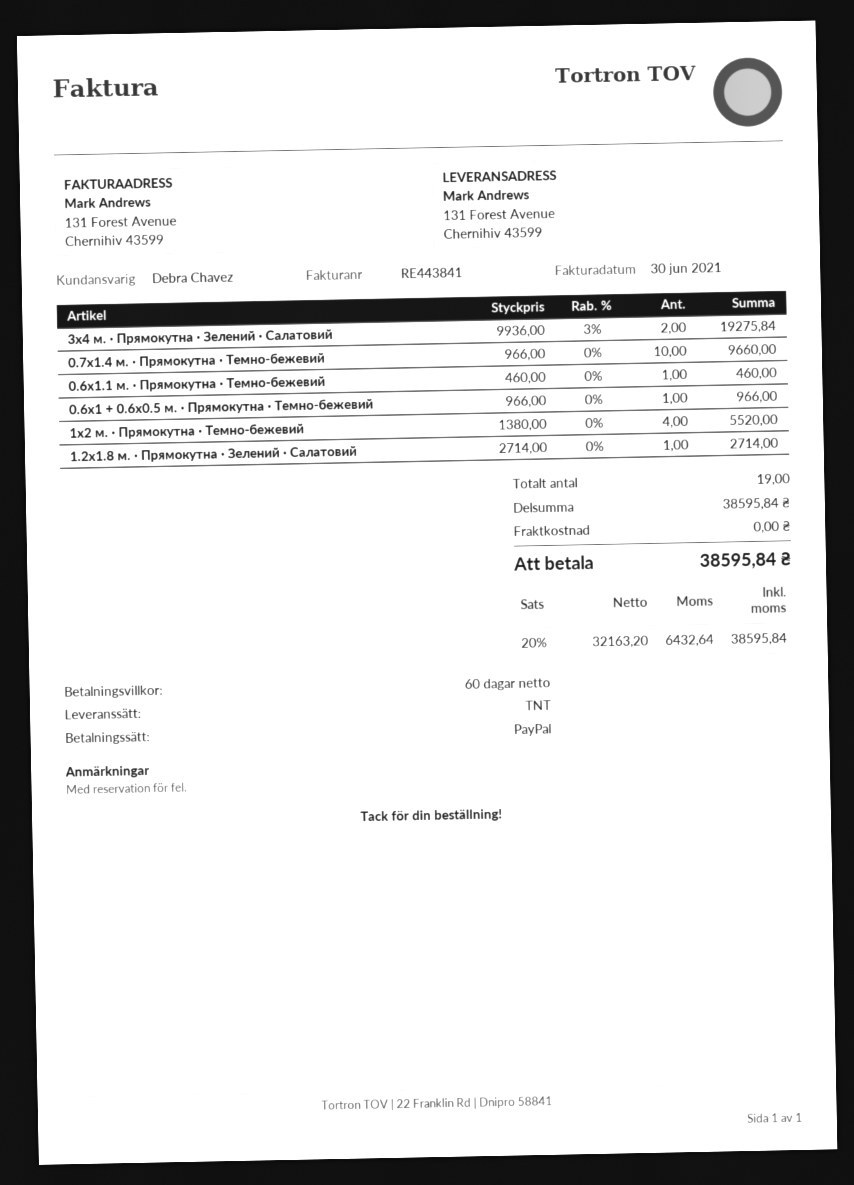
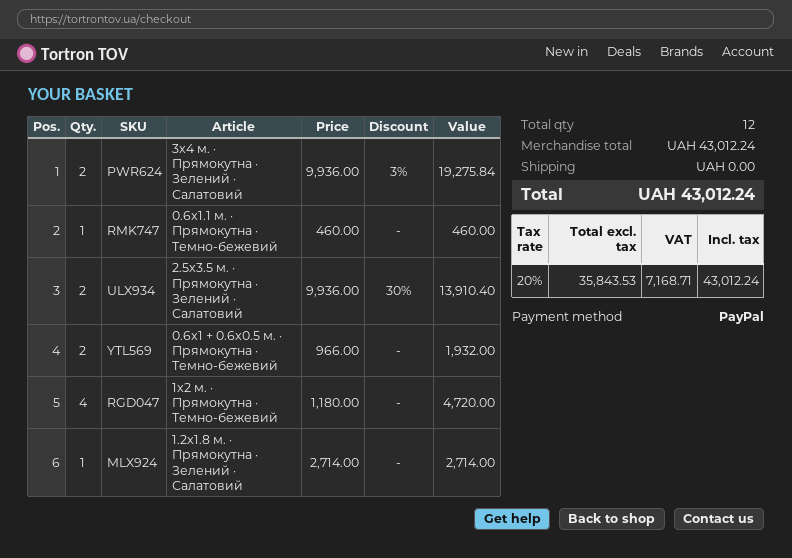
0.7x1.4 м. · Прямокутна · Темно-бежевий: 10 x 966.00 = 9660.00 -> none
0.6x1 + 0.6x0.5 м. · Прямокутна · Темно-бежевий: 1 x 966.00 = 966.00 -> 2 x 966.00 = 1932.00
1x2 м. · Прямокутна · Темно-бежевий: 4 x 1380.00 = 5520.00 -> 4 x 1180.00 = 4720.00
2.5x3.5 м. · Прямокутна · Зелений · Салатовий: none -> 2 x 9936.00 - 30% = 13910.40
total quantity: 19 -> 12
subtotal: 38595.84 -> 43012.24
net: 32163.20 -> 35843.53
tax: 20% = 6432.64 -> 20% = 7168.71
total: 38595.84 -> 43012.24

